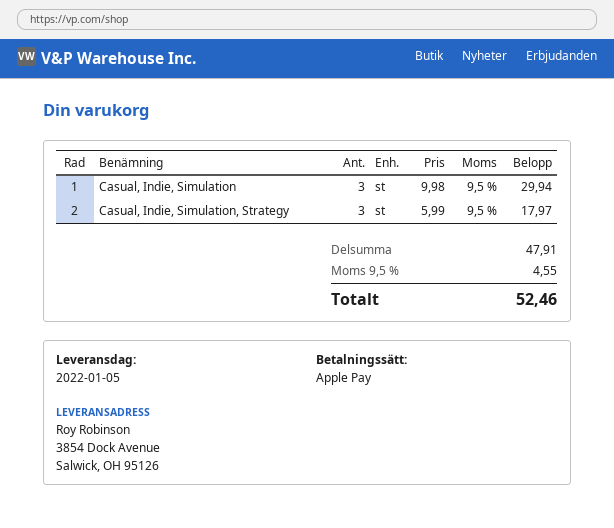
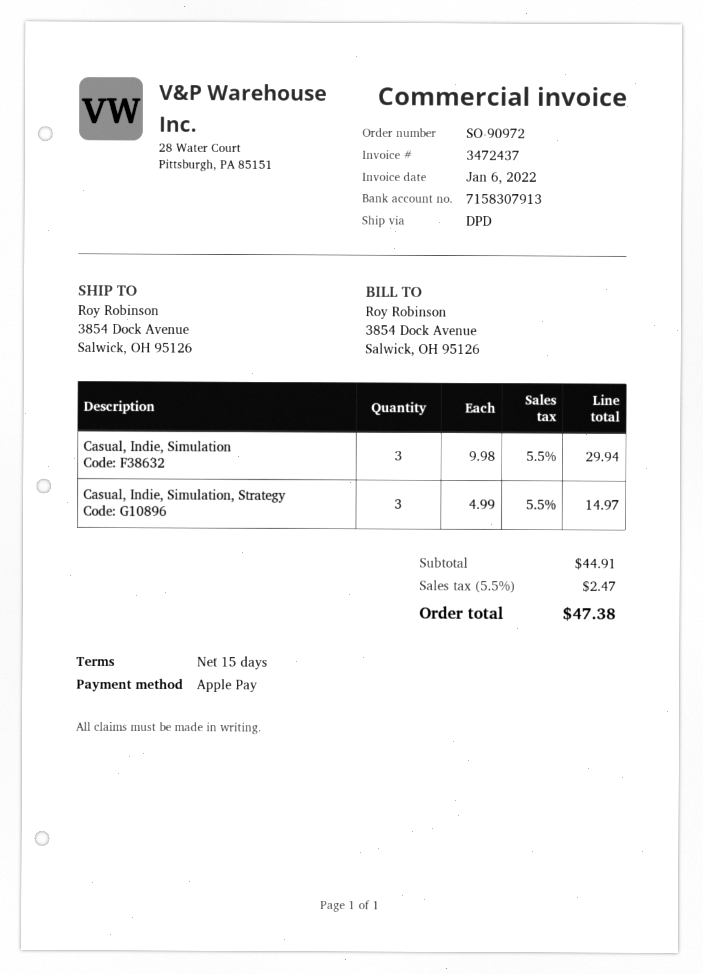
Casual, Indie, Simulation, Strategy: 3 x 5.99 = 17.97 -> 3 x 4.99 = 14.97
subtotal: 47.91 -> 44.91
tax: 9.5% = 4.55 -> 5.5% = 2.47
total: 52.46 -> 47.38

